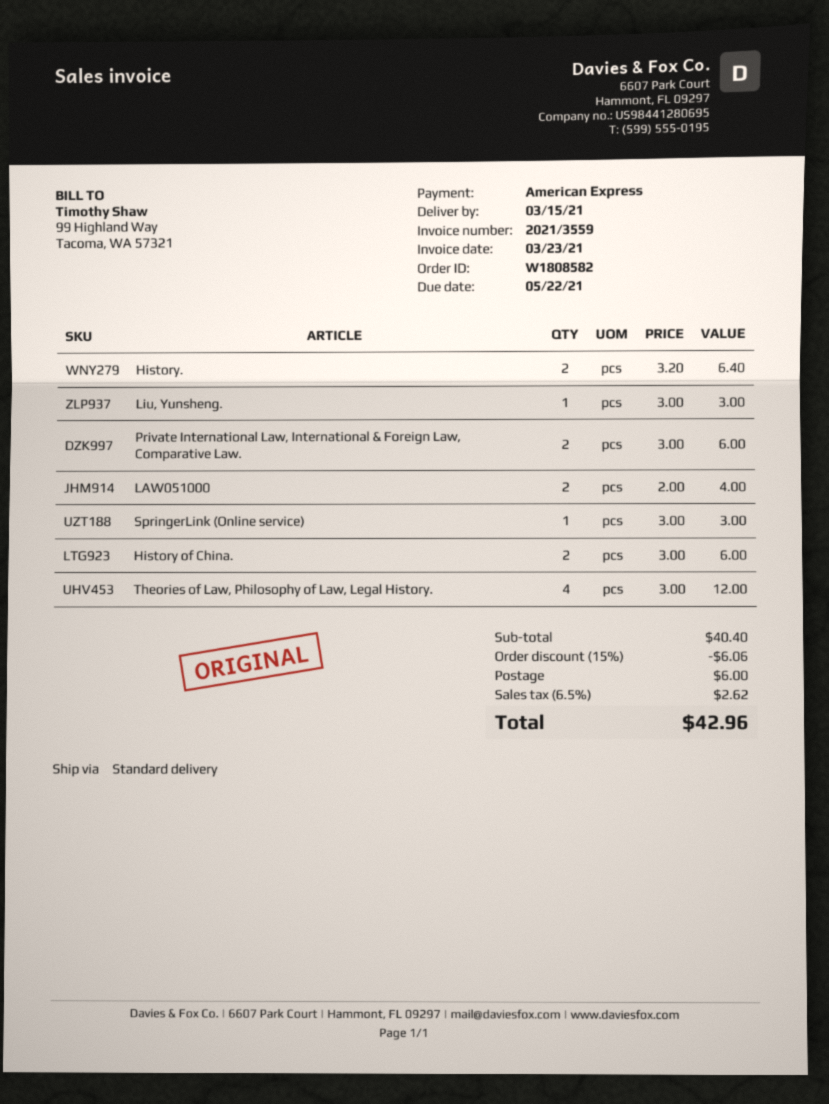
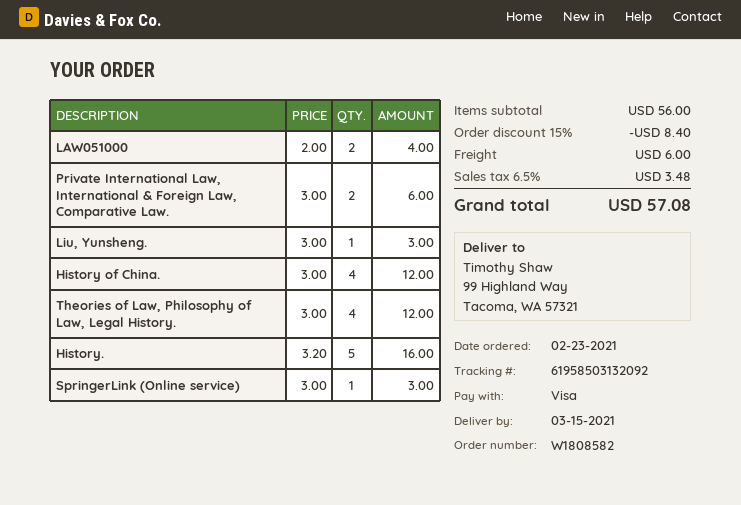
payment method: American Express -> Visa
History.: 2 x 3.20 = 6.40 -> 5 x 3.20 = 16.00
History of China.: 2 x 3.00 = 6.00 -> 4 x 3.00 = 12.00
subtotal: 40.40 -> 56.00
discount: 15% = 6.06 -> 15% = 8.40
tax: 6.5% = 2.62 -> 6.5% = 3.48
total: 42.96 -> 57.08

